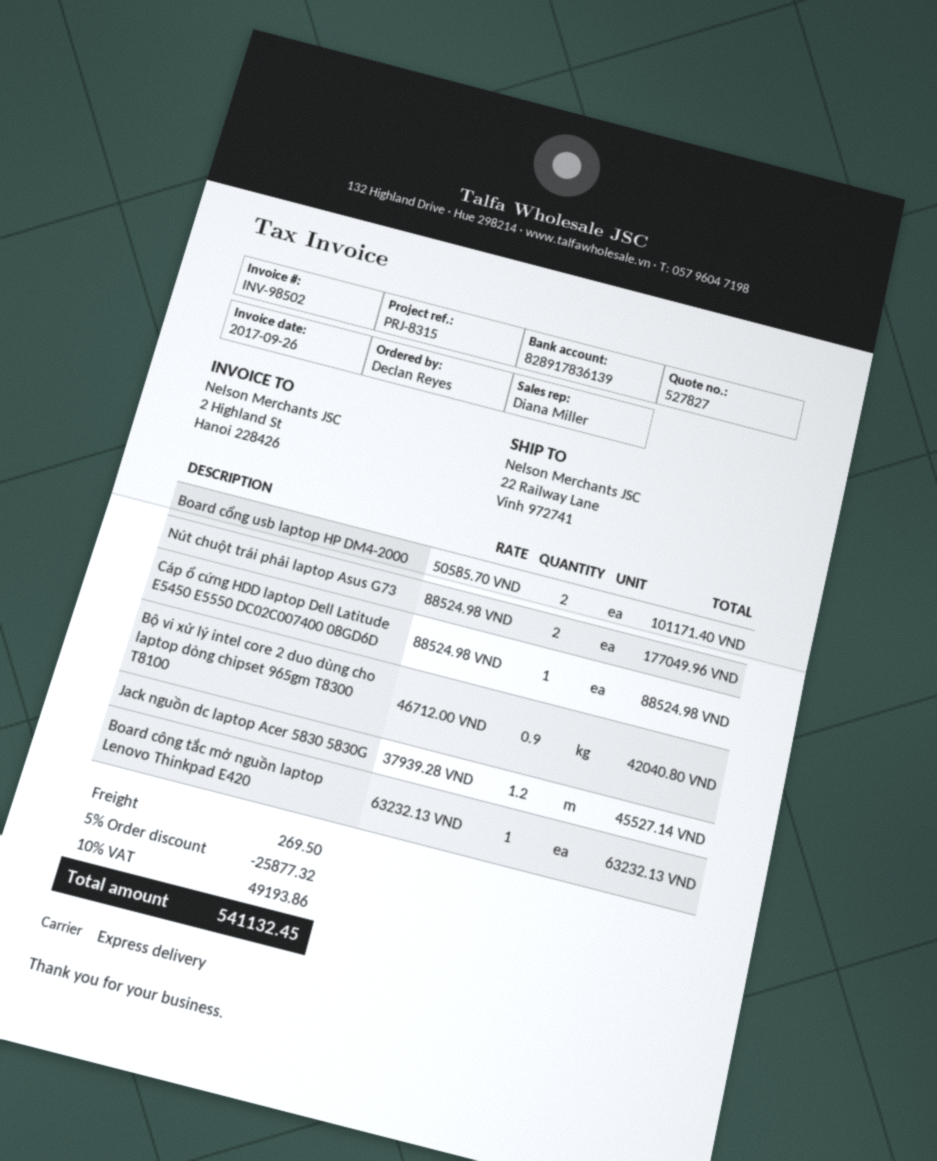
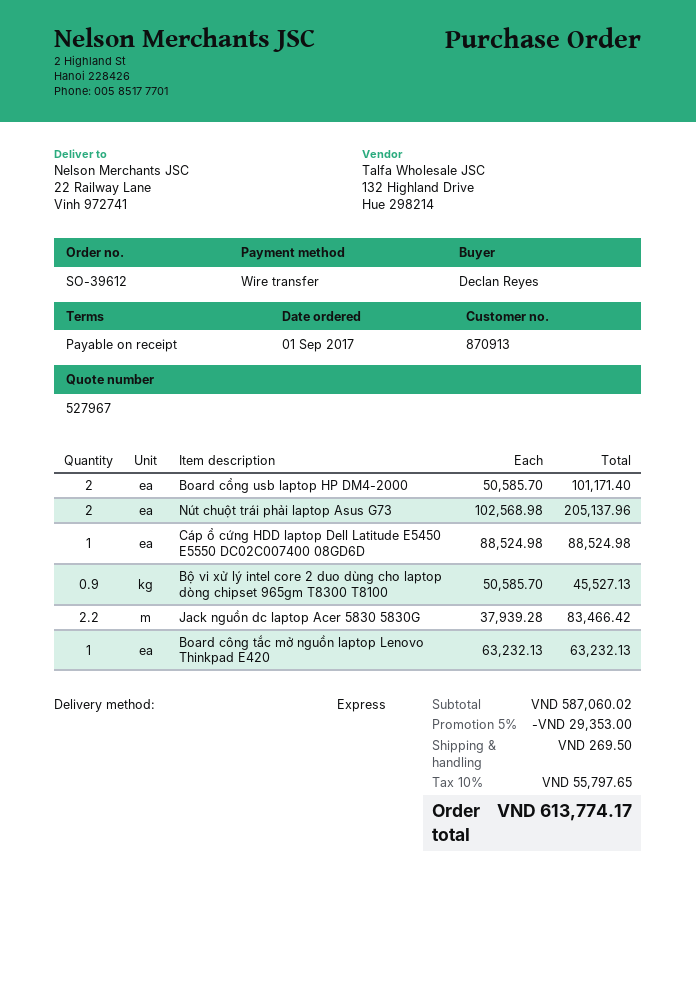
quote number: 527827 -> 527967
Nút chuột trái phải laptop Asus G73: 2 x 88524.98 = 177049.96 -> 2 x 102568.98 = 205137.96
Bộ vi xử lý intel core 2 duo dùng cho laptop dòng chipset 965gm T8300 T8100: 0.9 x 46712.00 = 42040.80 -> 0.9 x 50585.70 = 45527.13
Jack nguồn dc laptop Acer 5830 5830G: 1.2 x 37939.28 = 45527.14 -> 2.2 x 37939.28 = 83466.42
discount: 5% = 25877.32 -> 5% = 29353.00
tax: 10% = 49193.86 -> 10% = 55797.65
total: 541132.45 -> 613774.17

